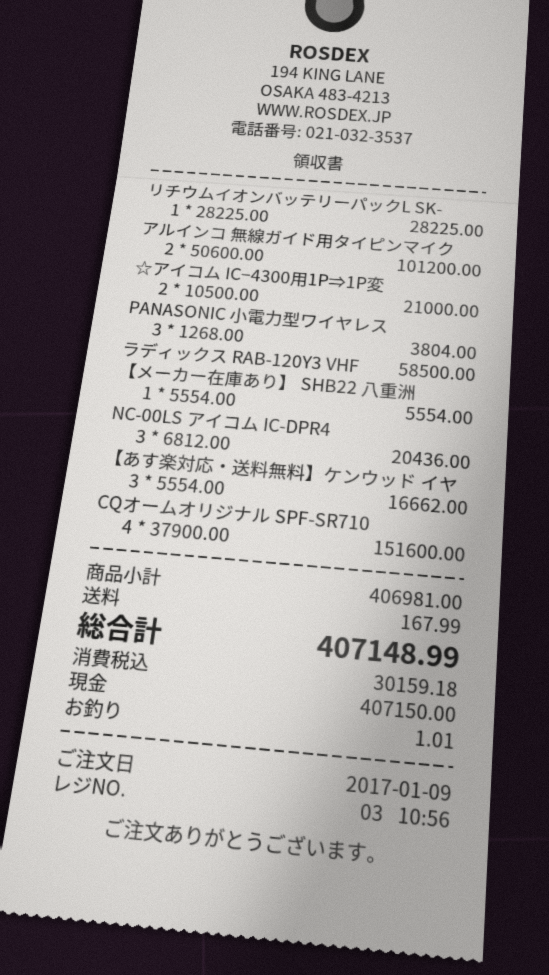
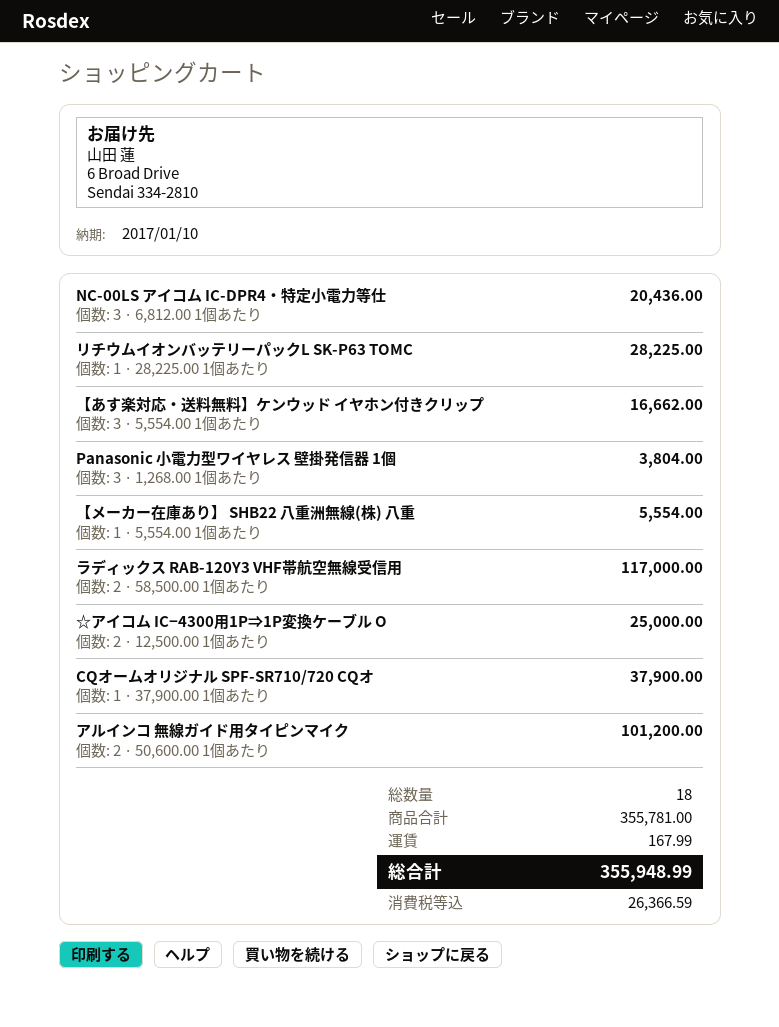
☆アイコム IC−4300用1P⇒1P変: 2 x 10500.00 = 21000.00 -> 2 x 12500.00 = 25000.00
ラディックス RAB-120Y3 VHF: 1 x 58500.00 = 58500.00 -> 2 x 58500.00 = 117000.00
CQオームオリジナル SPF-SR710: 4 x 37900.00 = 151600.00 -> 1 x 37900.00 = 37900.00
subtotal: 406981.00 -> 355781.00
tax: 30159.18 -> 26366.59
total: 407148.99 -> 355948.99

